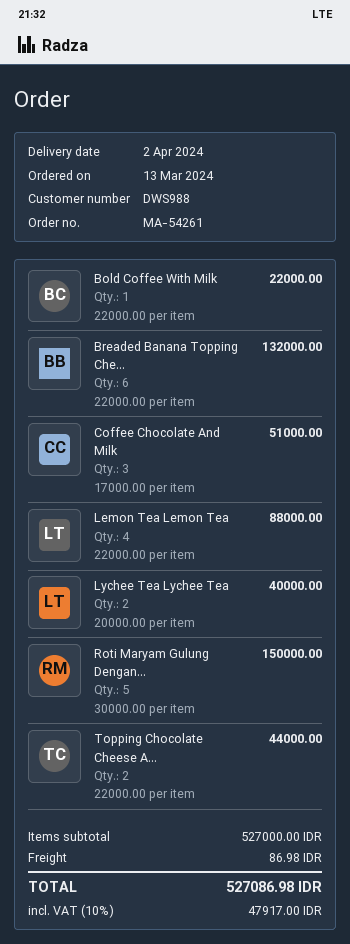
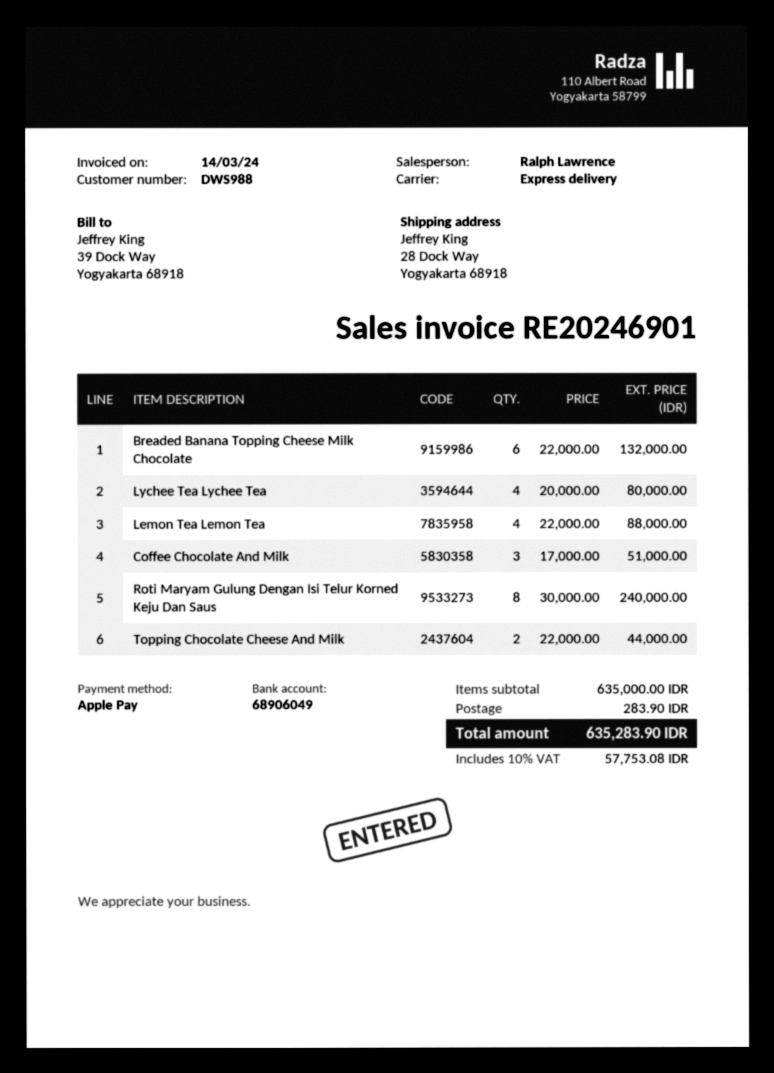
Bold Coffee With Milk: 1 x 22000.00 = 22000.00 -> none
Lychee Tea Lychee Tea: 2 x 20000.00 = 40000.00 -> 4 x 20000.00 = 80000.00
Roti Maryam Gulung Dengan...: 5 x 30000.00 = 150000.00 -> 8 x 30000.00 = 240000.00
subtotal: 527000.00 -> 635000.00
shipping: 86.98 -> 283.90
tax: 10% = 47917.00 -> 10% = 57753.08
total: 527086.98 -> 635283.90

